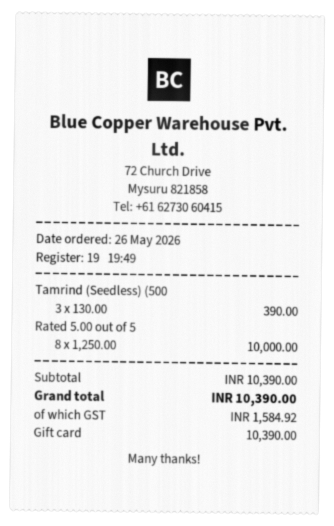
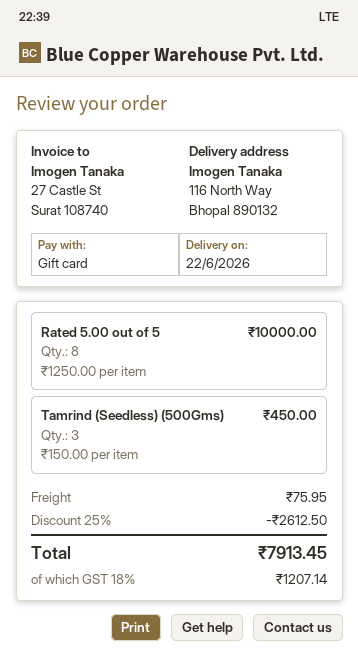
Tamrind (Seedless) (500: 3 x 130.00 = 390.00 -> 3 x 150.00 = 450.00
discount: none -> 25% = 2612.50
shipping: none -> 75.95
tax: 1584.92 -> 1207.14
total: 10390.00 -> 7913.45

